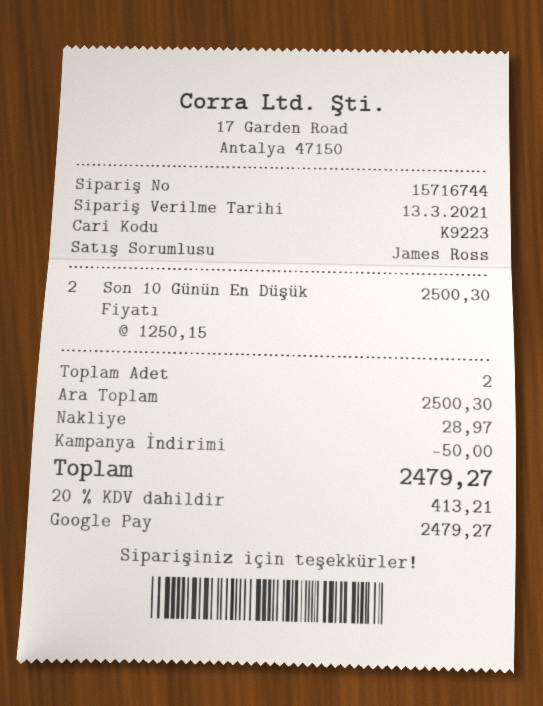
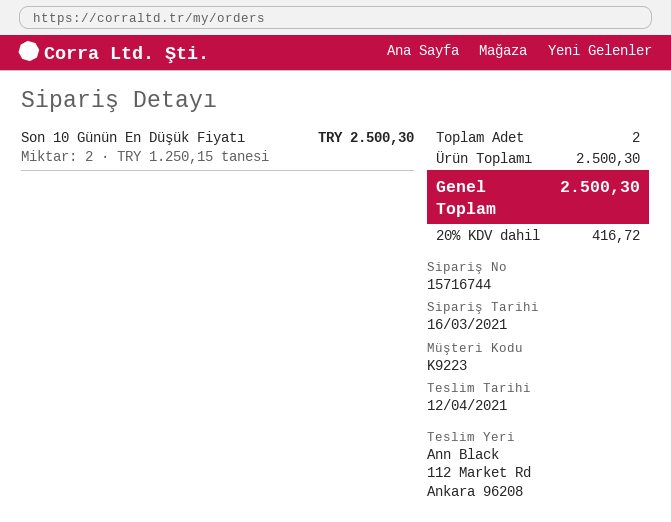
order date: 2021-03-13 -> 2021-03-16
discount: 50.00 -> none
shipping: 28.97 -> none
tax: 20% = 413.21 -> 20% = 416.72
total: 2479.27 -> 2500.30

